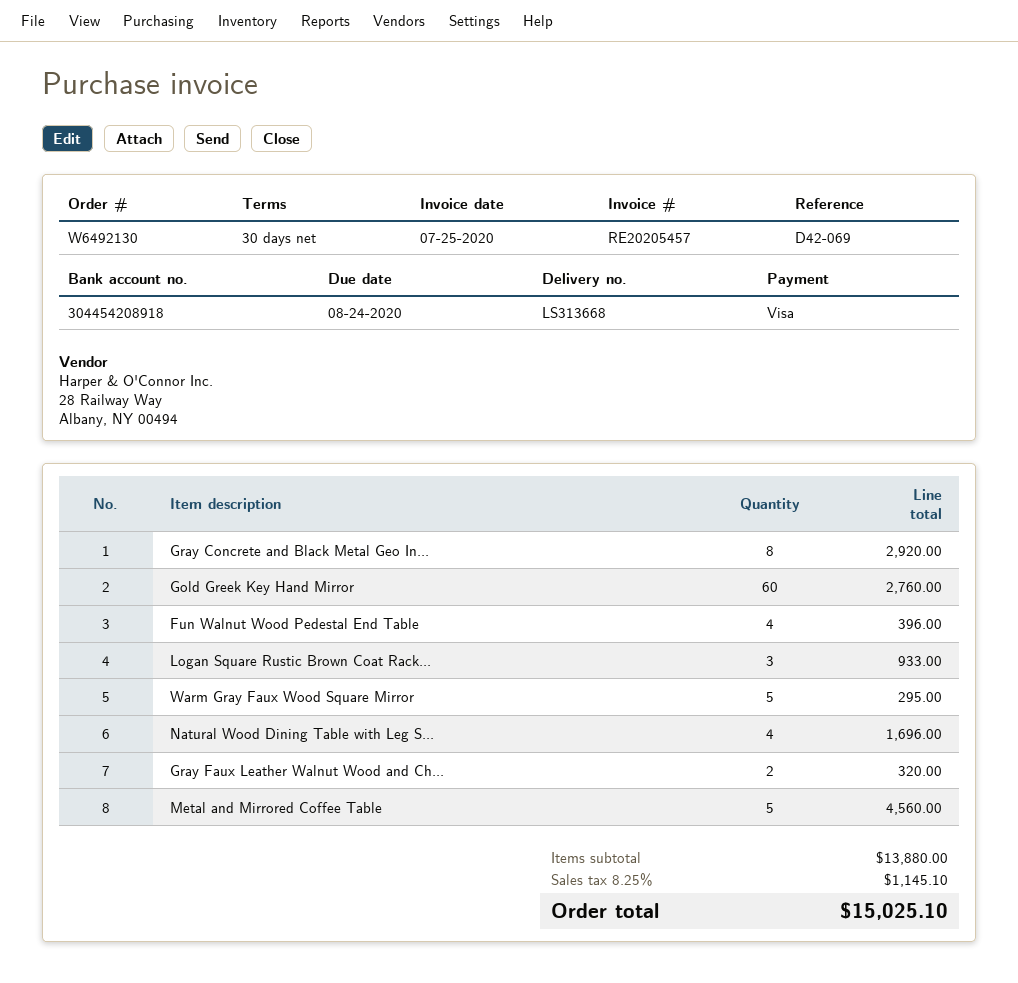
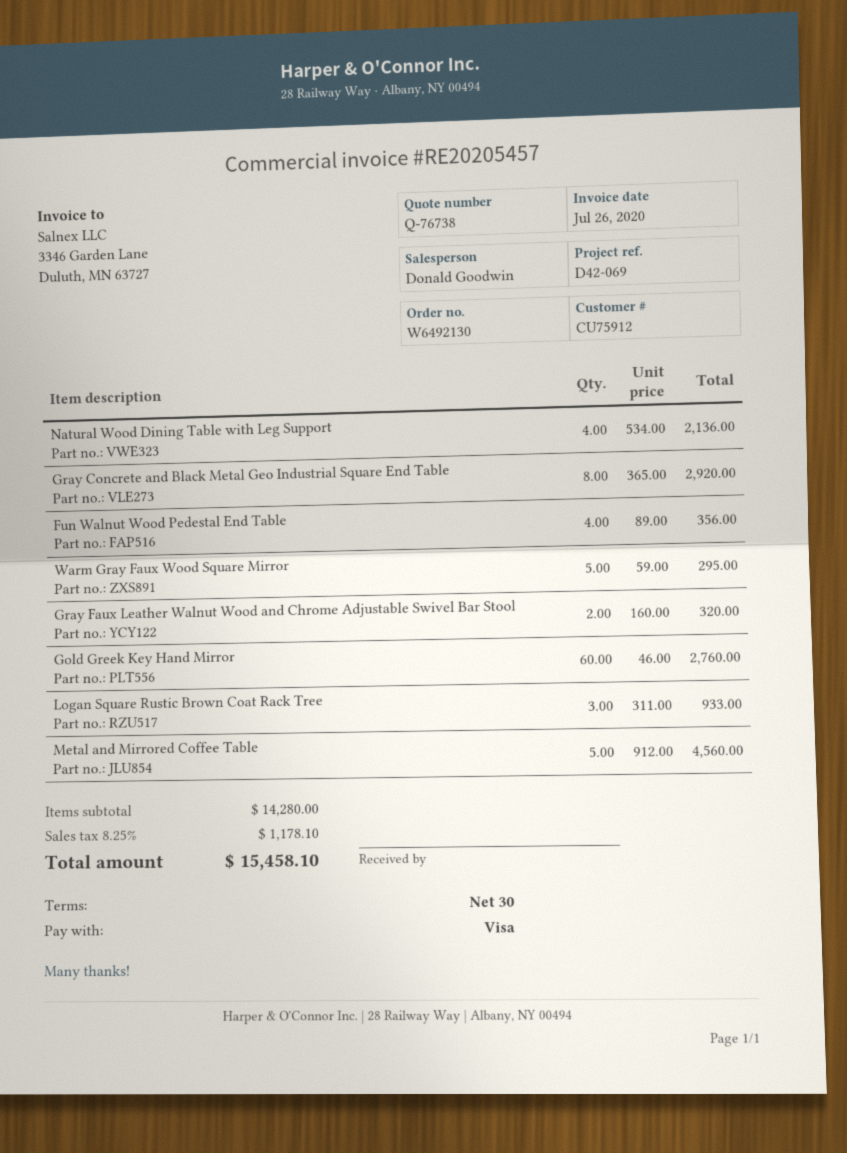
invoice date: 2020-07-25 -> 2020-07-26
Fun Walnut Wood Pedestal End Table: 4 for 396.00 -> 4 for 356.00
Natural Wood Dining Table with Leg S...: 4 for 1696.00 -> 4 for 2136.00
subtotal: 13880.00 -> 14280.00
tax: 8.25% = 1145.10 -> 8.25% = 1178.10
total: 15025.10 -> 15458.10

